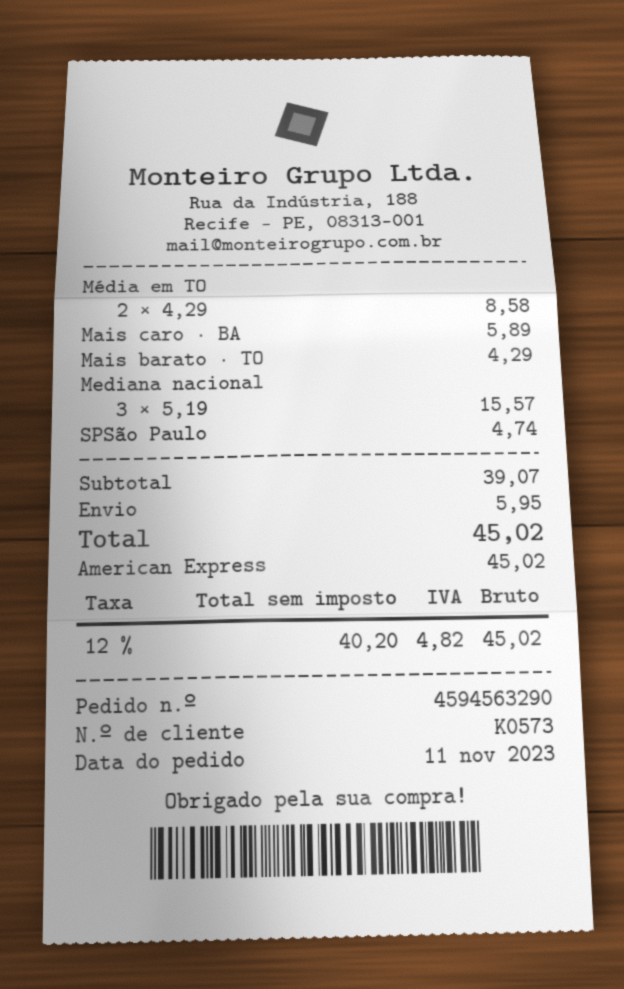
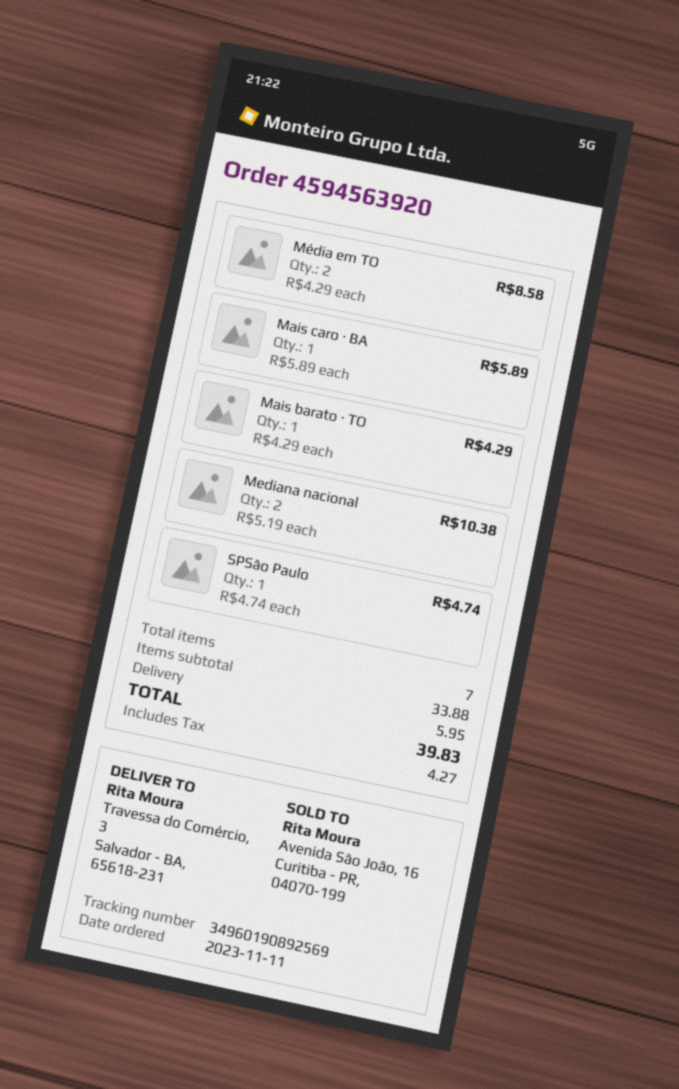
order number: 4594563290 -> 4594563920
Mediana nacional: 3 x 5.19 = 15.57 -> 2 x 5.19 = 10.38
subtotal: 39.07 -> 33.88
tax: 4.82 -> 4.27
total: 45.02 -> 39.83

